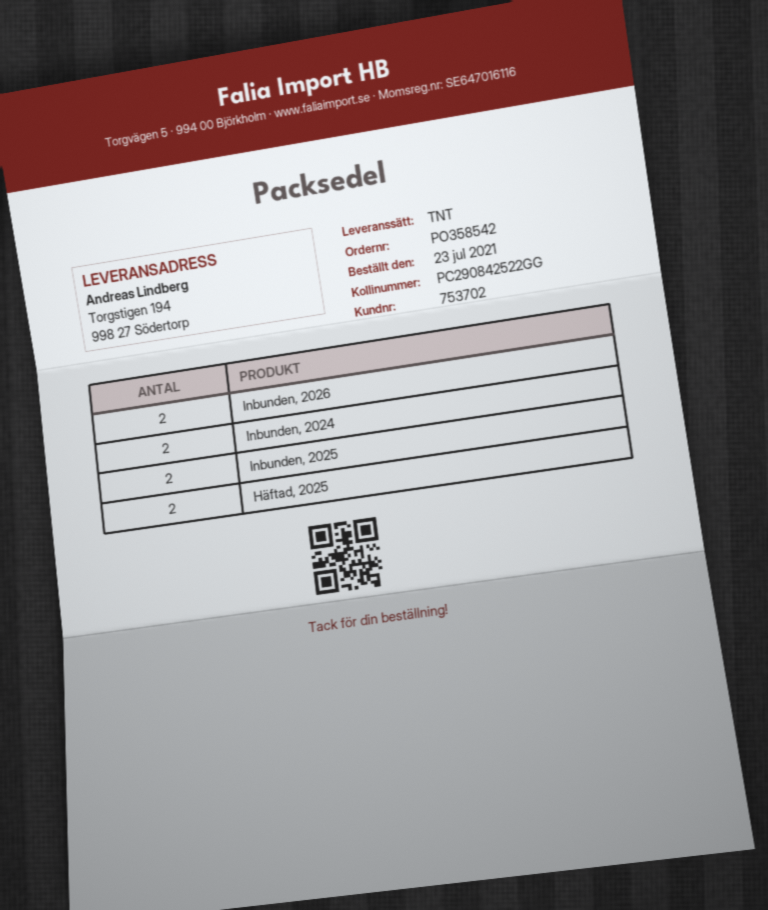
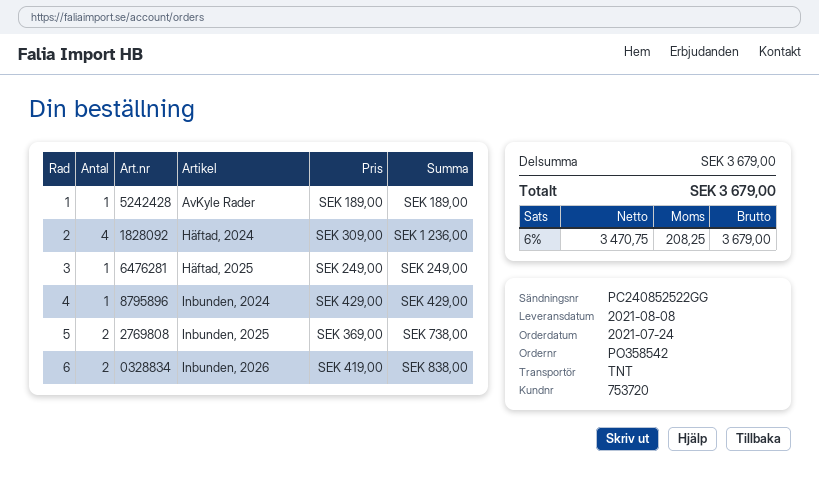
order date: 2021-07-23 -> 2021-07-24
customer number: 753702 -> 753720
tracking number: PC290842522GG -> PC240852522GG
Inbunden, 2024: 2 -> 1
Häftad, 2025: 2 -> 1
AvKyle Rader: none -> 1
Häftad, 2024: none -> 4

